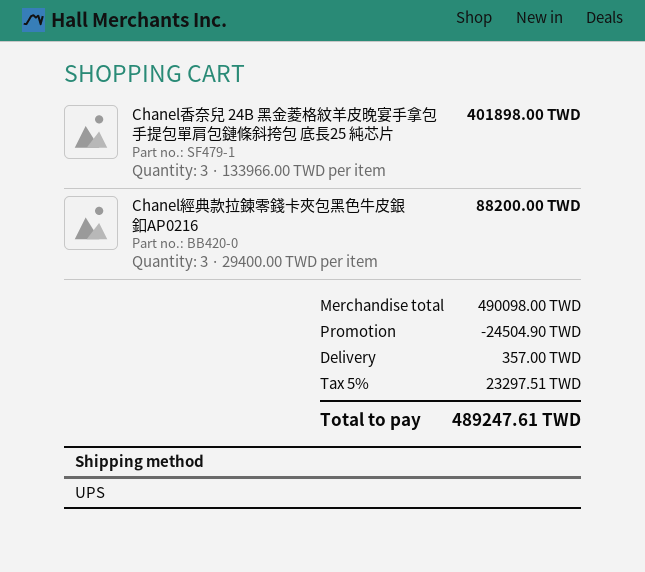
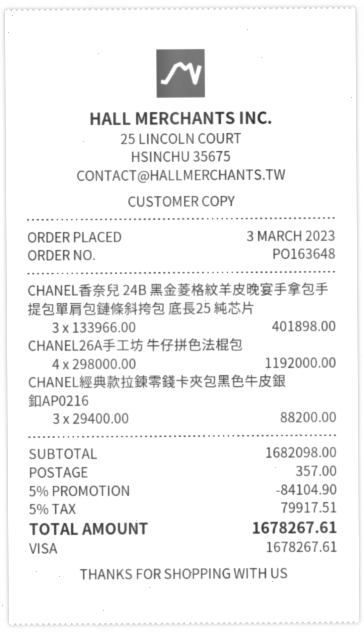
CHANEL26A手工坊 牛仔拼色法棍包: none -> 4 x 298000.00 = 1192000.00
subtotal: 490098.00 -> 1682098.00
discount: 24504.90 -> 84104.90
tax: 5% = 23297.51 -> 5% = 79917.51
total: 489247.61 -> 1678267.61

